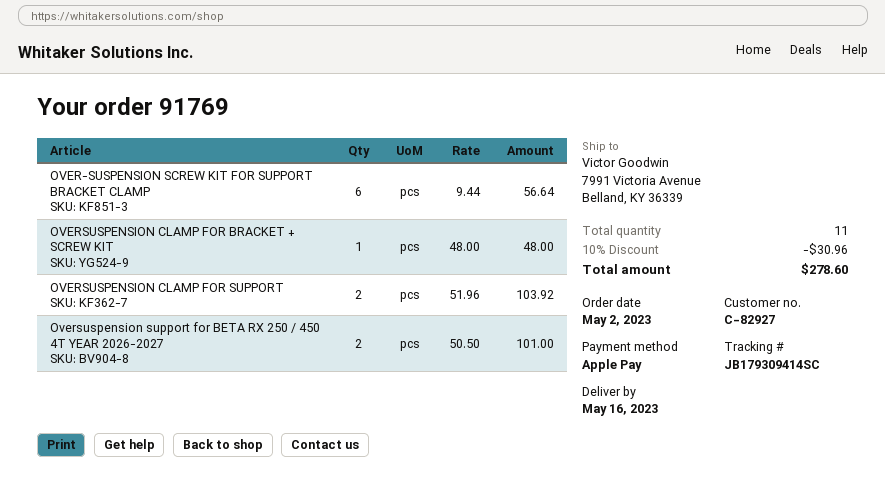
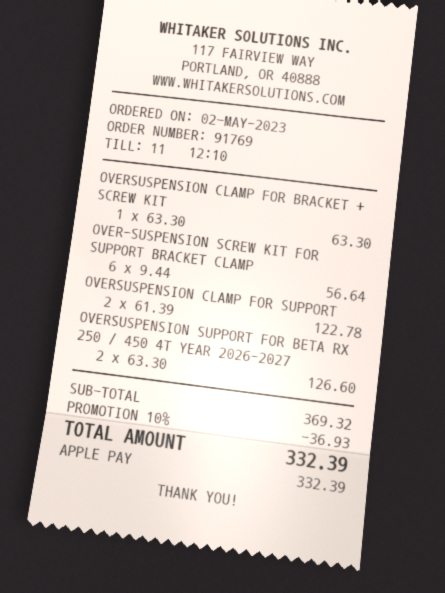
OVERSUSPENSION CLAMP FOR BRACKET + SCREW KIT: 1 x 48.00 = 48.00 -> 1 x 63.30 = 63.30
OVERSUSPENSION CLAMP FOR SUPPORT: 2 x 51.96 = 103.92 -> 2 x 61.39 = 122.78
Oversuspension support for BETA RX 250 / 450 4T YEAR 2026-2027: 2 x 50.50 = 101.00 -> 2 x 63.30 = 126.60
discount: 10% = 30.96 -> 10% = 36.93
total: 278.60 -> 332.39

